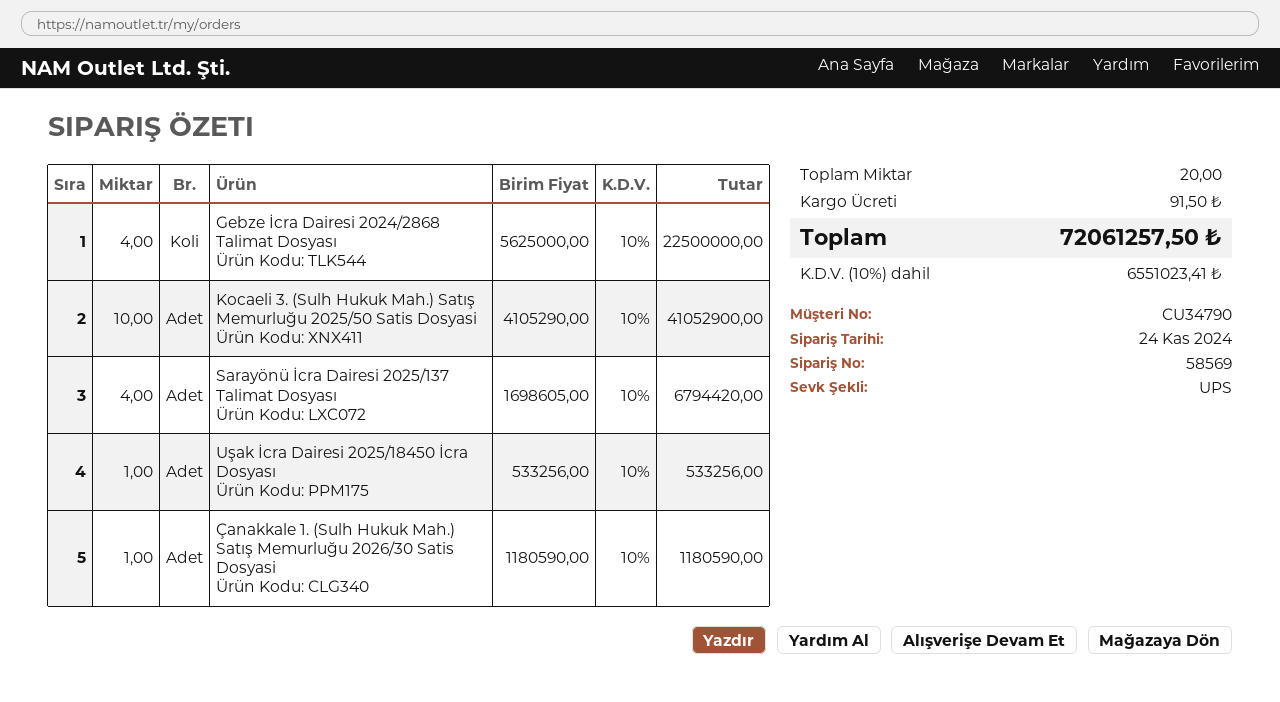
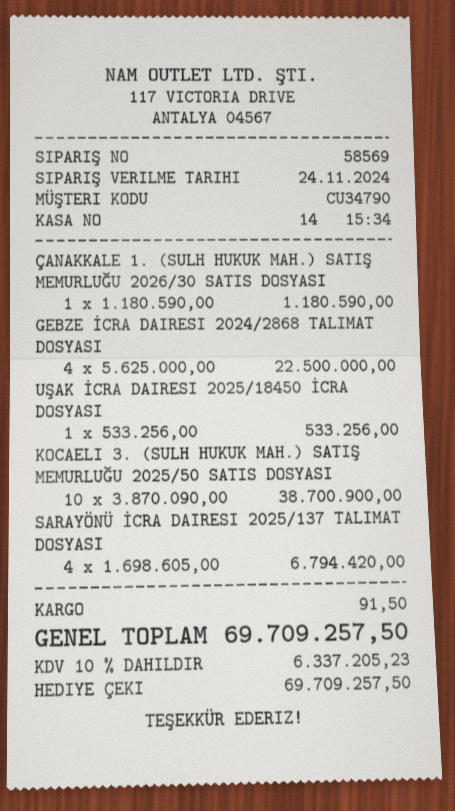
Kocaeli 3. (Sulh Hukuk Mah.) Satış Memurluğu 2025/50 Satis Dosyasi: 10 x 4105290.00 = 41052900.00 -> 10 x 3870090.00 = 38700900.00
tax: 10% = 6551023.41 -> 10% = 6337205.23
total: 72061257.50 -> 69709257.50

